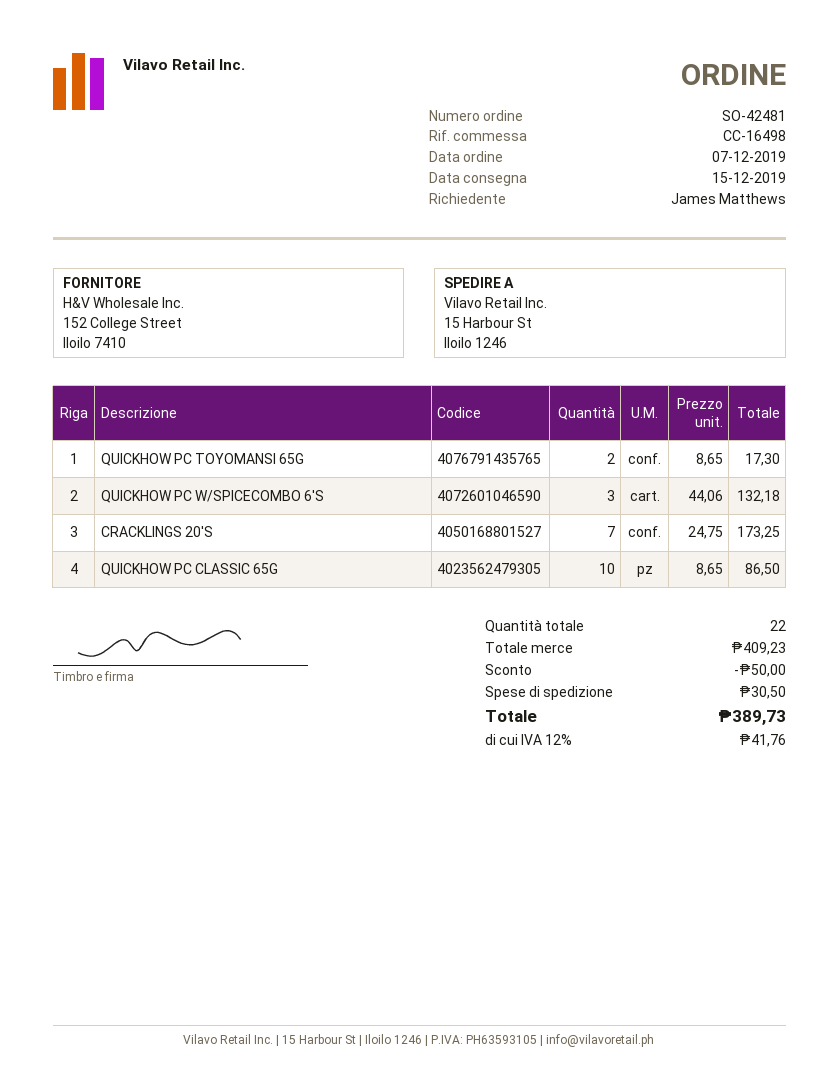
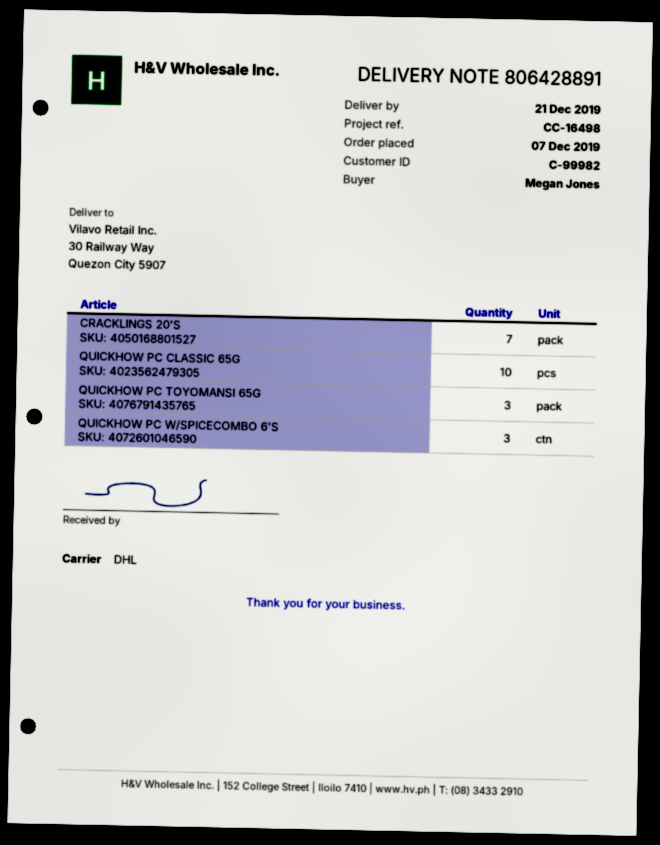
delivery date: 2019-12-15 -> 2019-12-21
ordered by: James Matthews -> Megan Jones
ship to: 15 Harbour St, Iloilo 1246 -> 30 Railway Way, Quezon City 5907
QUICKHOW PC TOYOMANSI 65G: 2 -> 3

